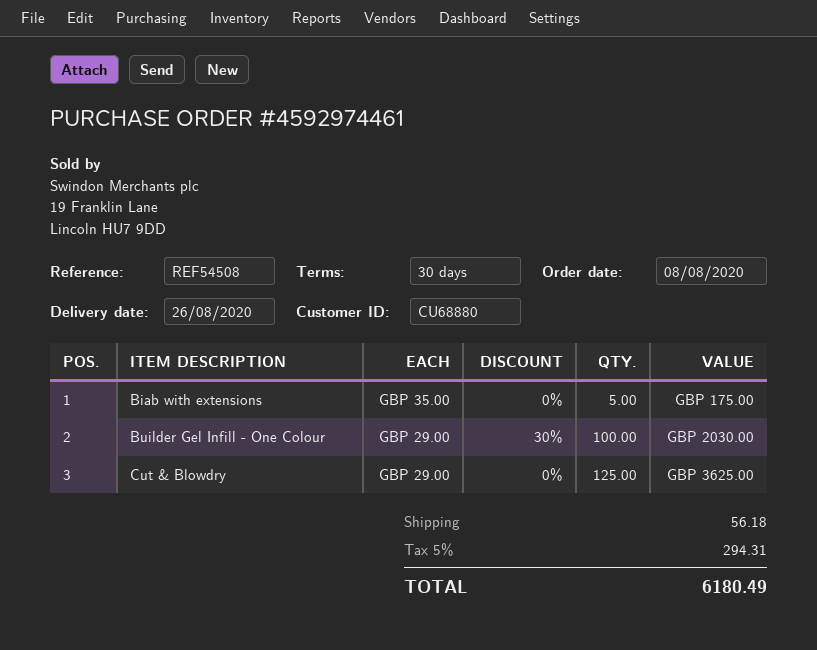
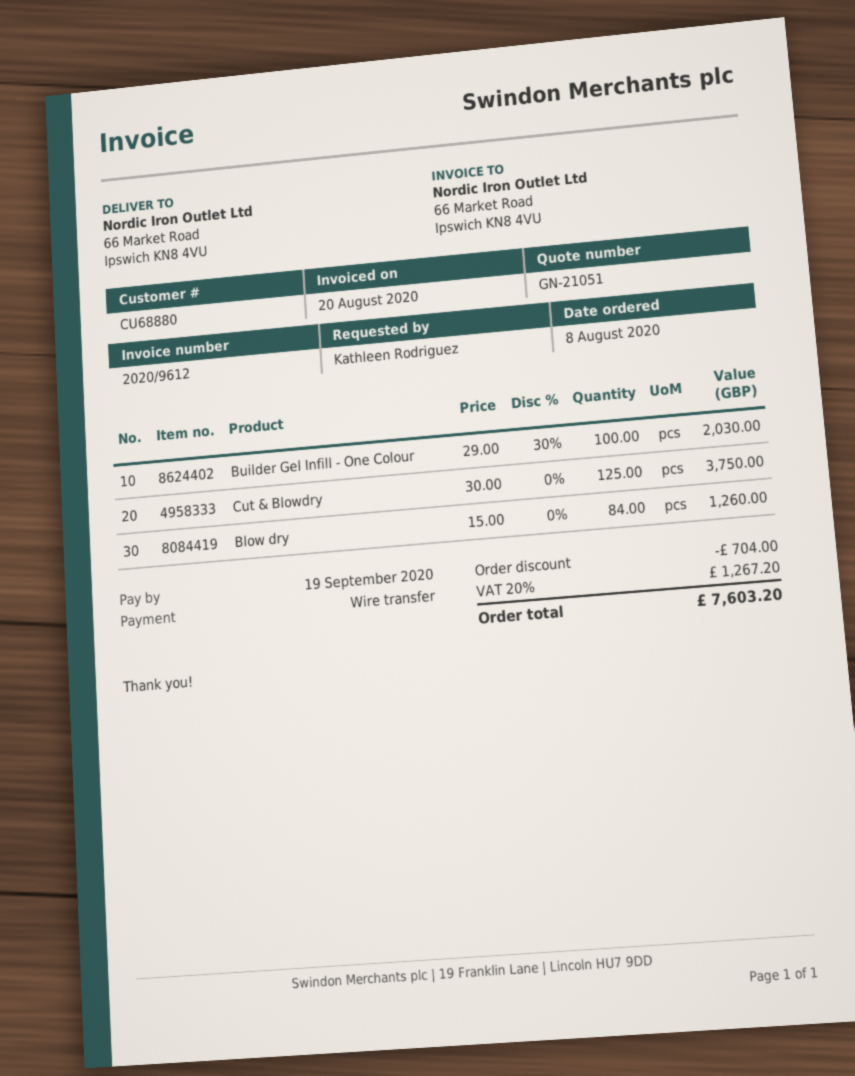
Biab with extensions: 5 x 35.00 = 175.00 -> none
Cut & Blowdry: 125 x 29.00 = 3625.00 -> 125 x 30.00 = 3750.00
Blow dry: none -> 84 x 15.00 = 1260.00
discount: none -> 704.00
shipping: 56.18 -> none
tax: 5% = 294.31 -> 20% = 1267.20
total: 6180.49 -> 7603.20

